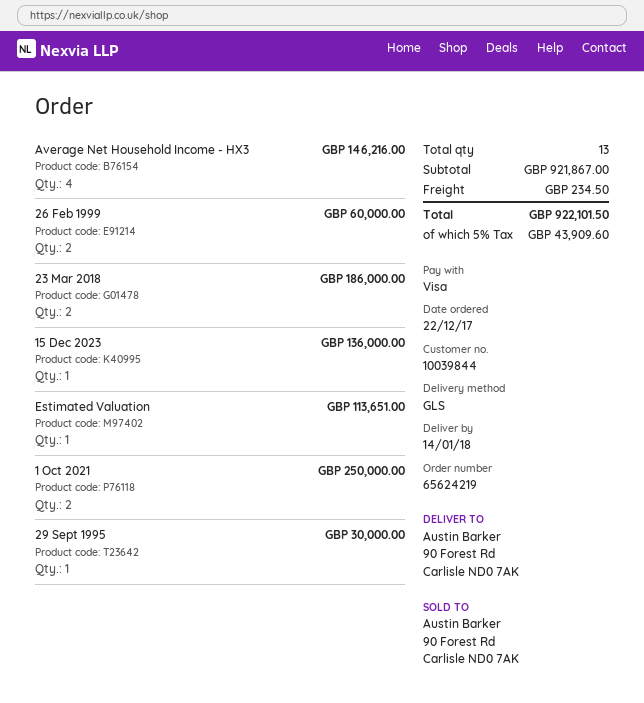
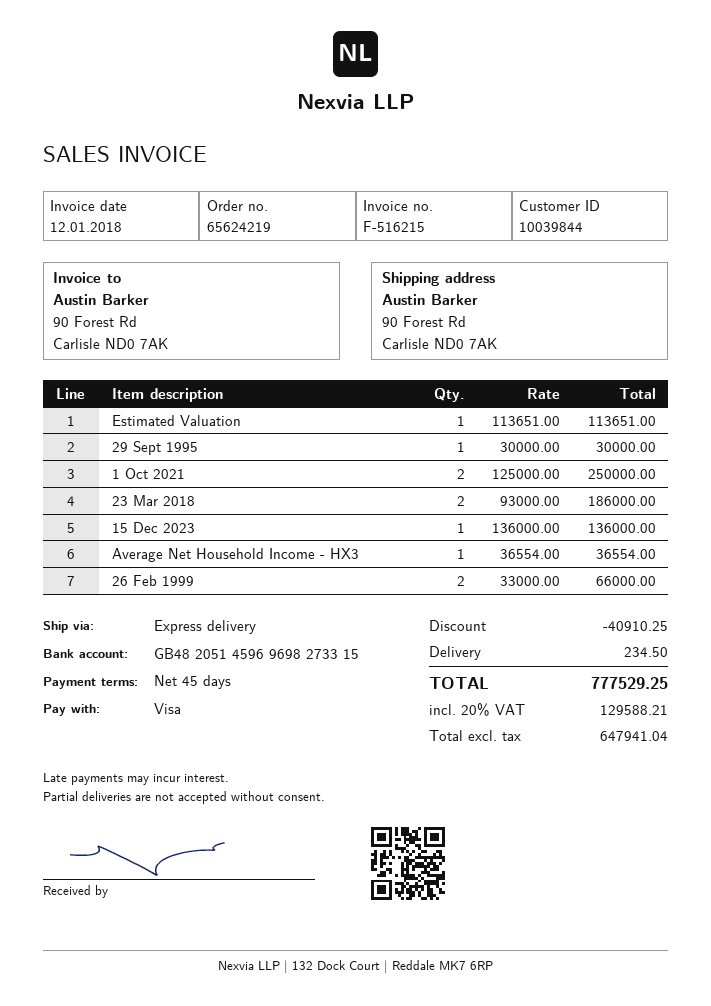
shipping method: GLS -> express
Average Net Household Income - HX3: 4 for 146216.00 -> 1 for 36554.00
26 Feb 1999: 2 for 60000.00 -> 2 for 66000.00
discount: none -> 40910.25
tax: 5% = 43909.60 -> 20% = 129588.21
total: 922101.50 -> 777529.25

